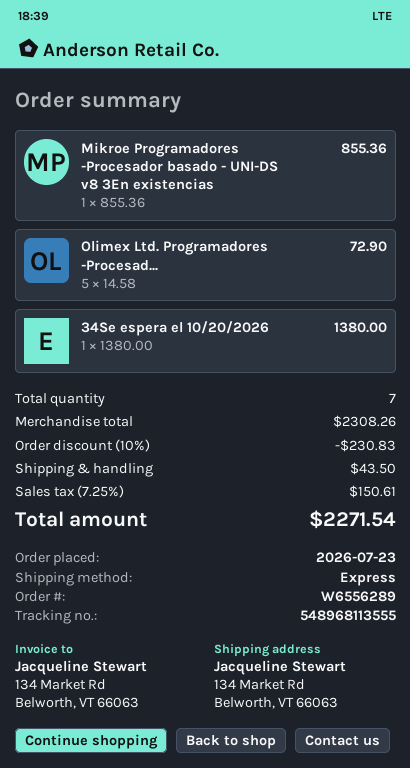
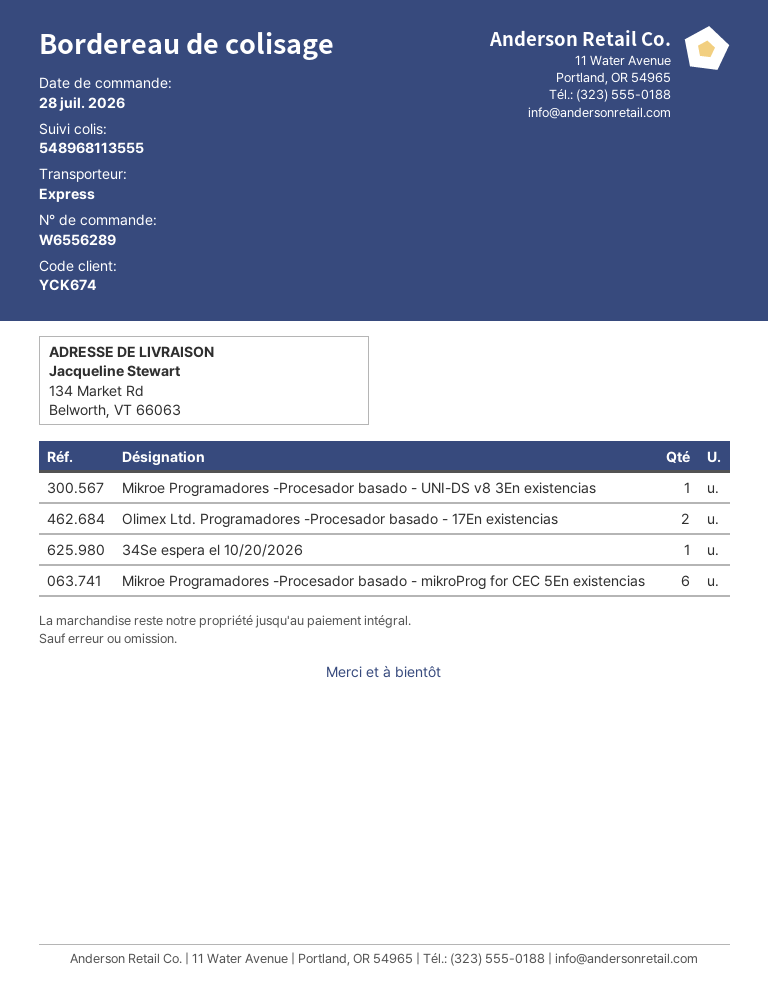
order date: 2026-07-23 -> 2026-07-28
Olimex Ltd. Programadores -Procesad...: 5 -> 2
Mikroe Programadores -Procesador basado - mikroProg for CEC 5En existencias: none -> 6

